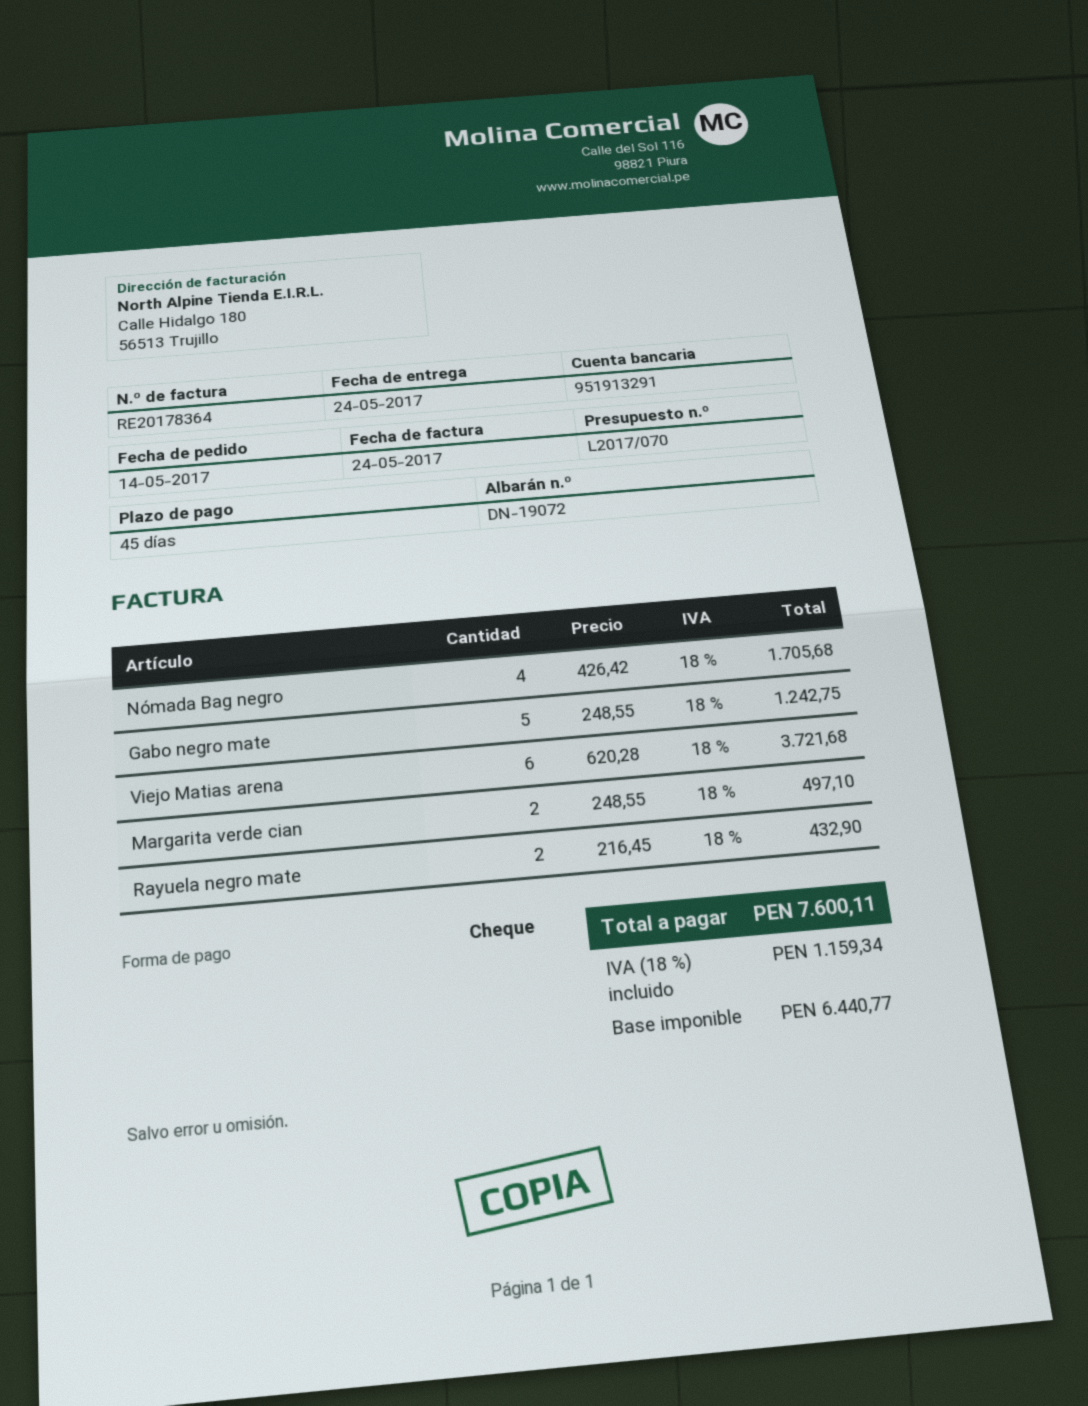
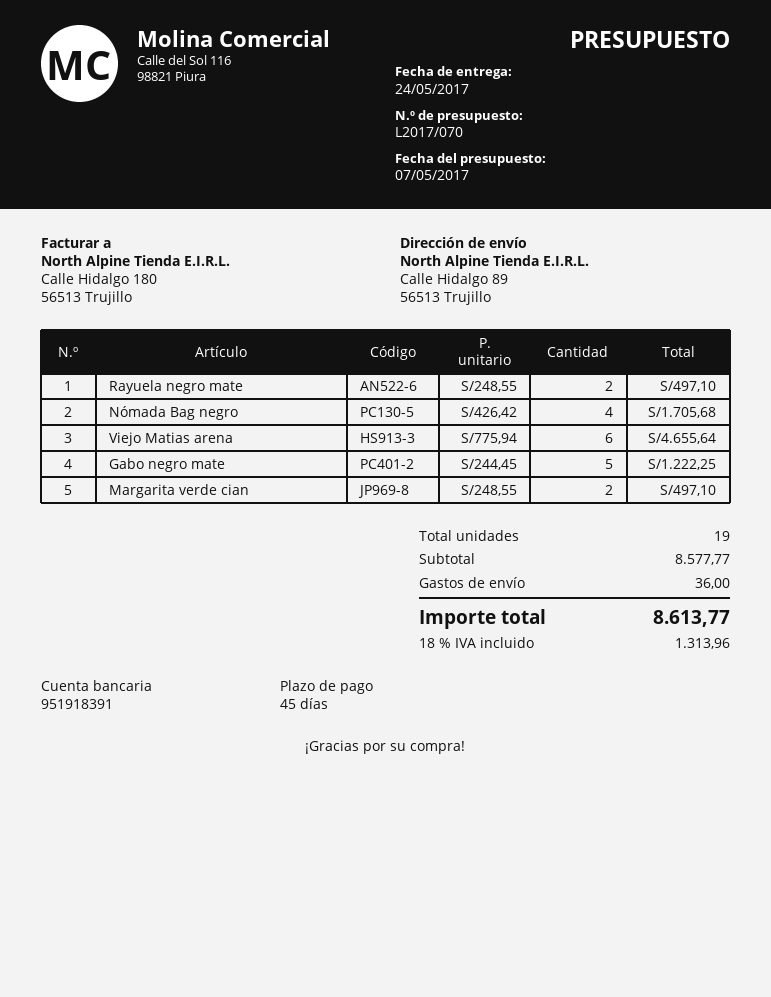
bank account: 951913291 -> 951918391
Gabo negro mate: 5 x 248.55 = 1242.75 -> 5 x 244.45 = 1222.25
Viejo Matias arena: 6 x 620.28 = 3721.68 -> 6 x 775.94 = 4655.64
Rayuela negro mate: 2 x 216.45 = 432.90 -> 2 x 248.55 = 497.10
shipping: none -> 36.00
tax: 18% = 1159.34 -> 18% = 1313.96
total: 7600.11 -> 8613.77

